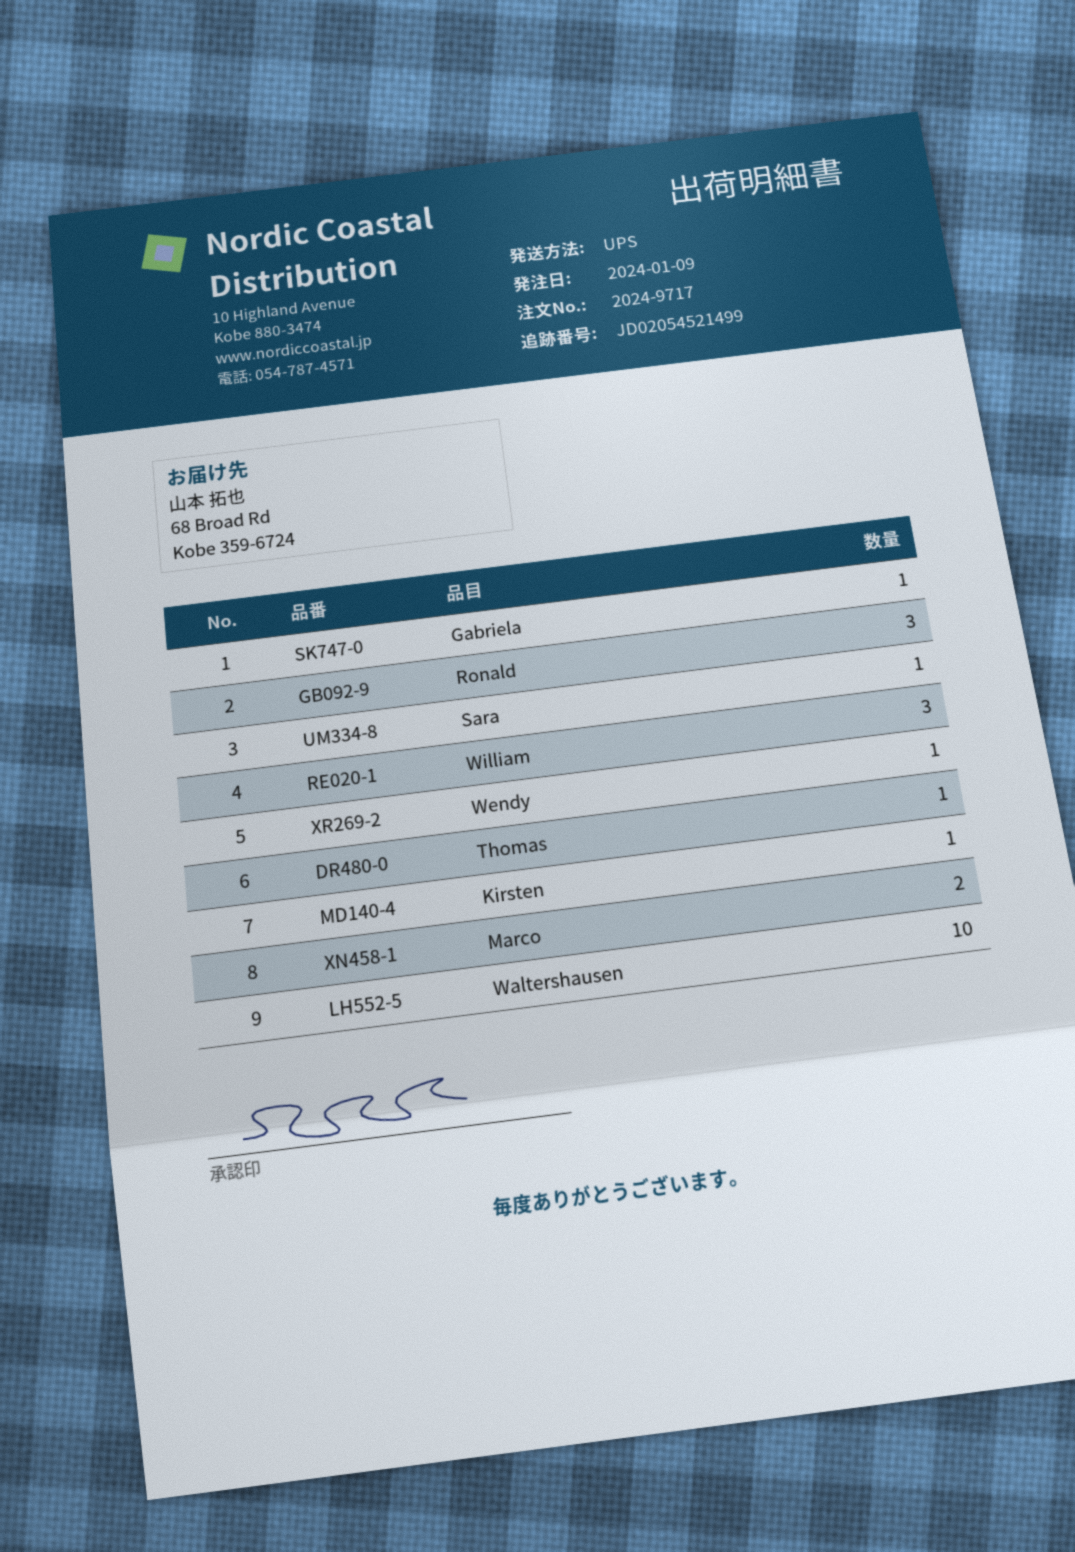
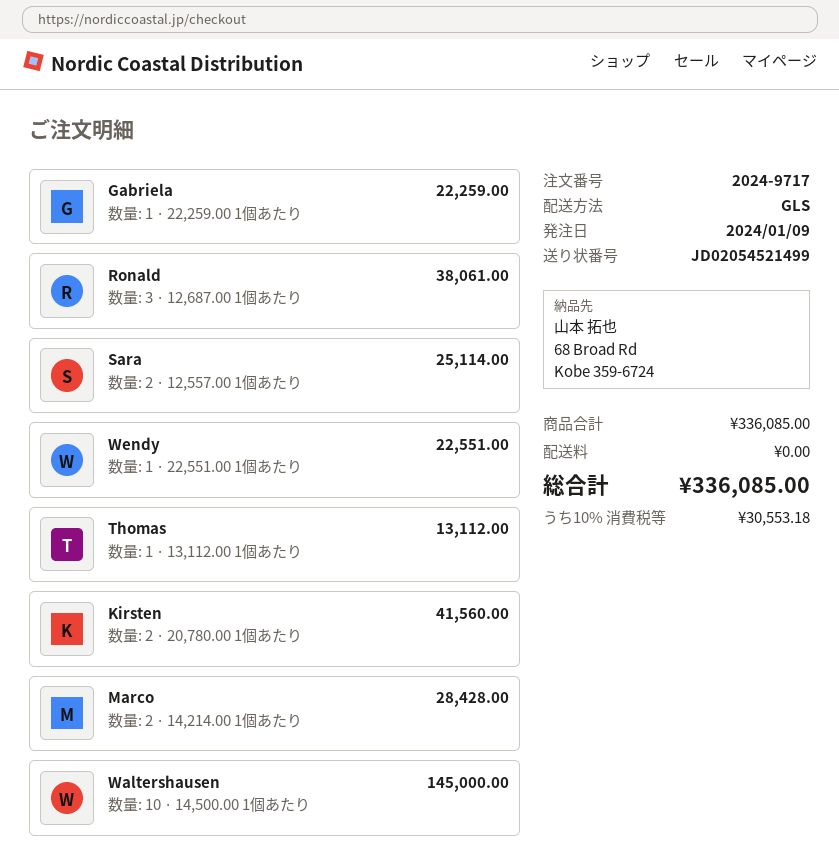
shipping method: UPS -> GLS
Sara: 1 -> 2
William: 3 -> none
Kirsten: 1 -> 2

